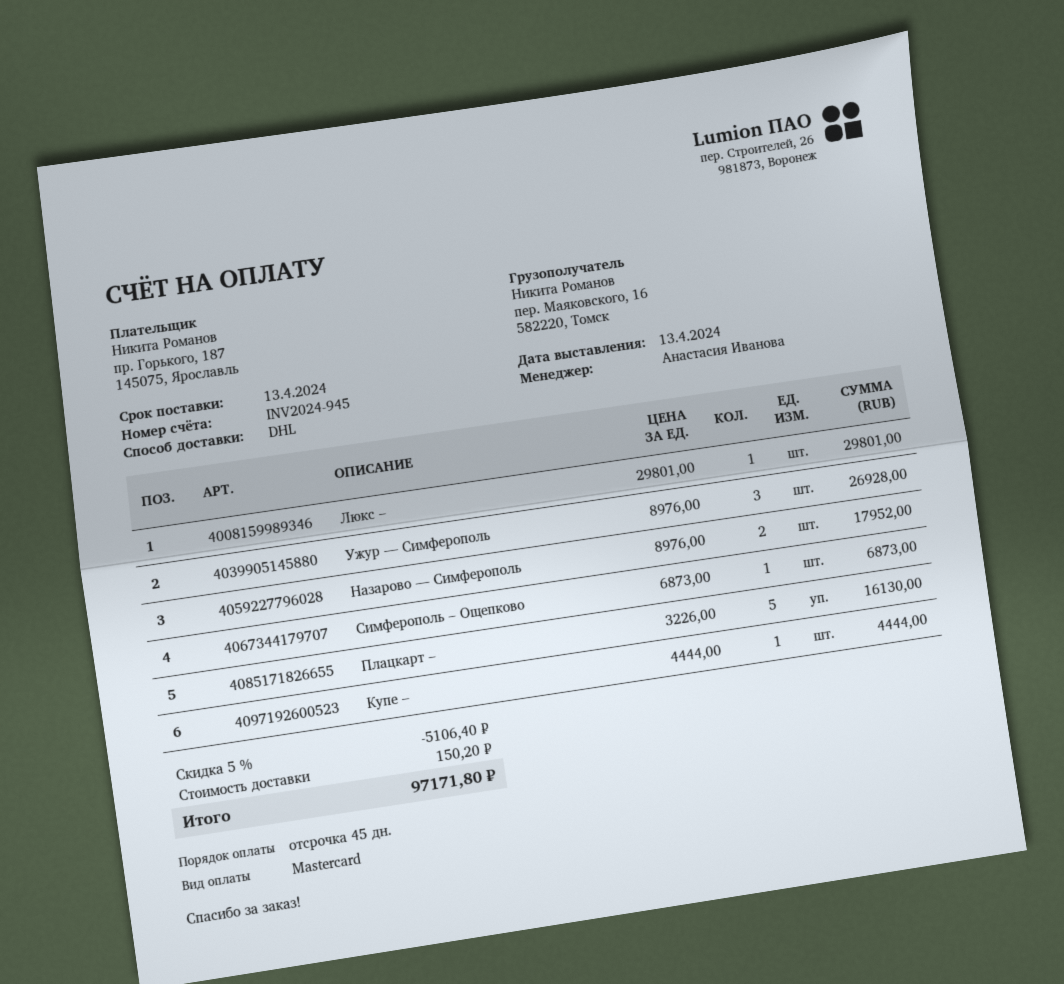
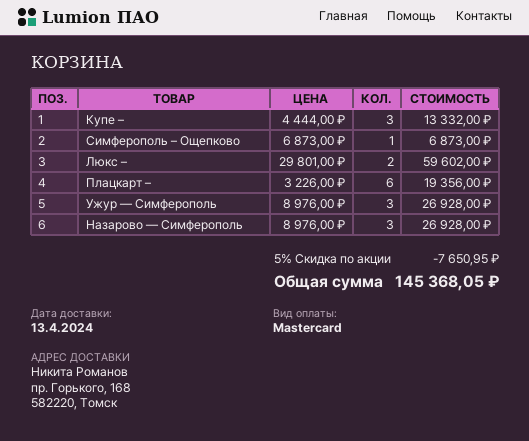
ship to: пер. Маяковского, 16, 582220, Томск -> пр. Горького, 168, 582220, Томск
Люкс –: 1 x 29801.00 = 29801.00 -> 2 x 29801.00 = 59602.00
Назарово — Симферополь: 2 x 8976.00 = 17952.00 -> 3 x 8976.00 = 26928.00
Плацкарт –: 5 x 3226.00 = 16130.00 -> 6 x 3226.00 = 19356.00
Купе –: 1 x 4444.00 = 4444.00 -> 3 x 4444.00 = 13332.00
discount: 5% = 5106.40 -> 5% = 7650.95
shipping: 150.20 -> none
total: 97171.80 -> 145368.05

